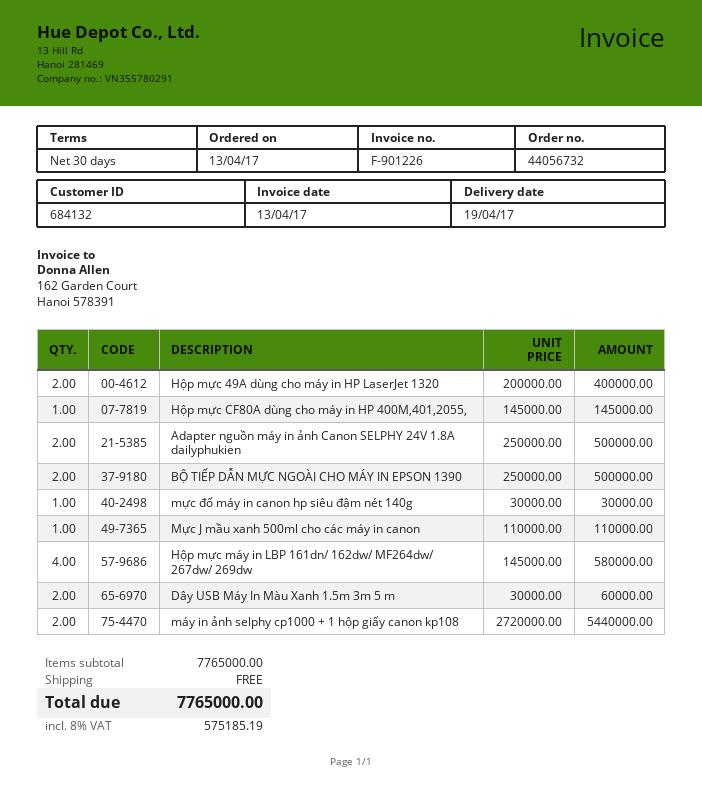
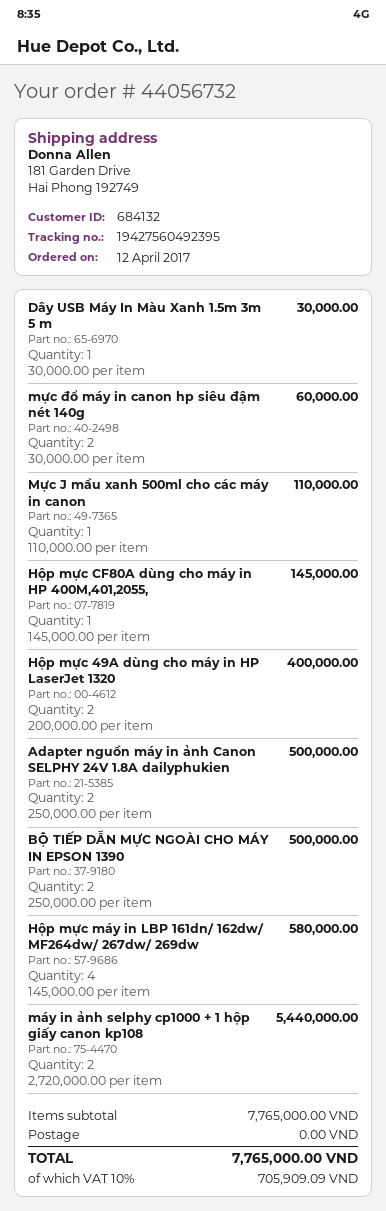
order date: 2017-04-13 -> 2017-04-12
mực đổ máy in canon hp siêu đậm nét 140g: 1 x 30000.00 = 30000.00 -> 2 x 30000.00 = 60000.00
Dây USB Máy In Màu Xanh 1.5m 3m 5 m: 2 x 30000.00 = 60000.00 -> 1 x 30000.00 = 30000.00
tax: 8% = 575185.19 -> 10% = 705909.09

